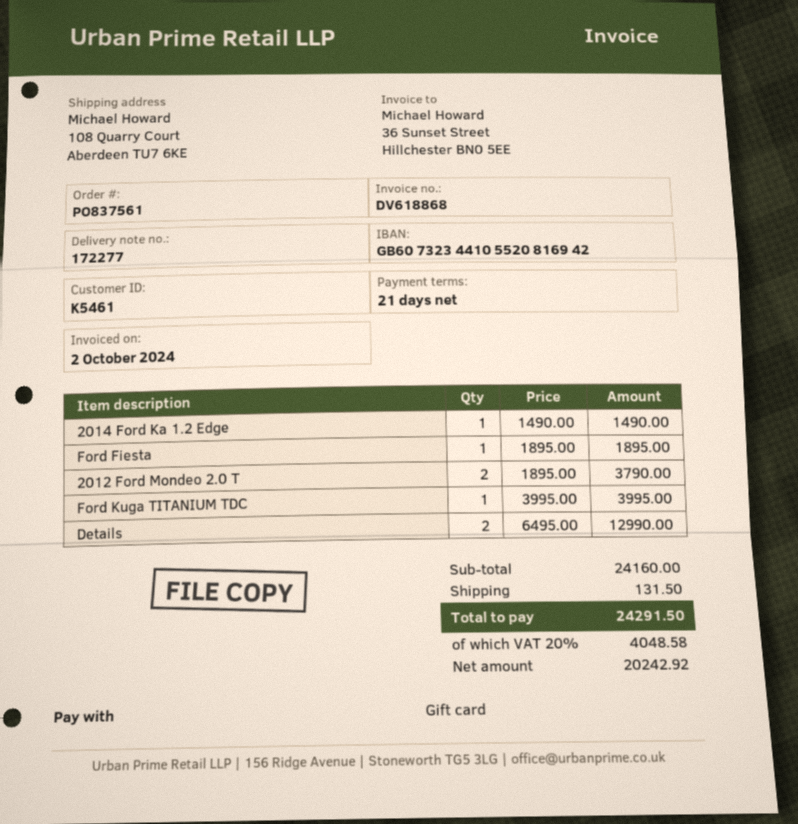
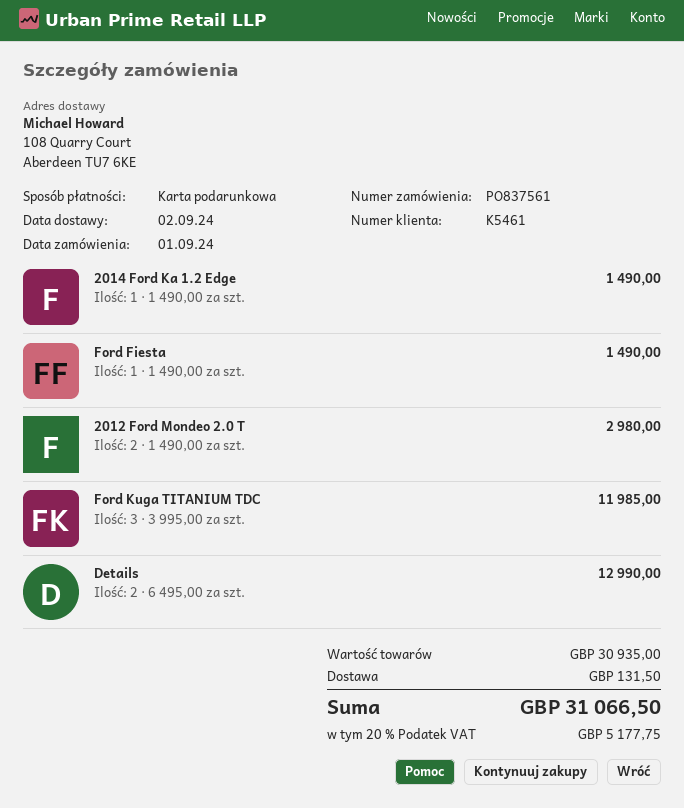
Ford Fiesta: 1 x 1895.00 = 1895.00 -> 1 x 1490.00 = 1490.00
2012 Ford Mondeo 2.0 T: 2 x 1895.00 = 3790.00 -> 2 x 1490.00 = 2980.00
Ford Kuga TITANIUM TDC: 1 x 3995.00 = 3995.00 -> 3 x 3995.00 = 11985.00
subtotal: 24160.00 -> 30935.00
tax: 20% = 4048.58 -> 20% = 5177.75
total: 24291.50 -> 31066.50

